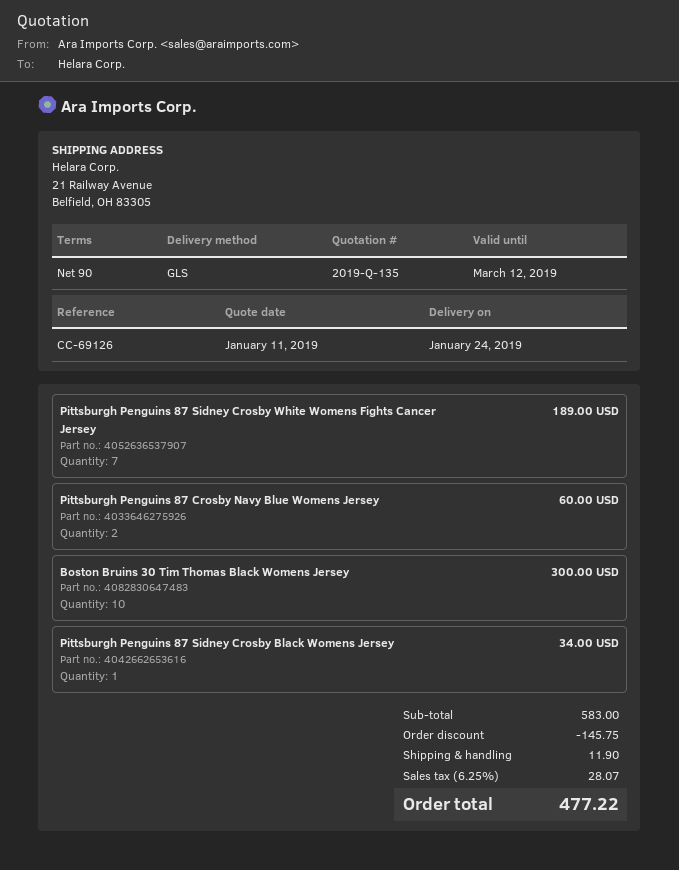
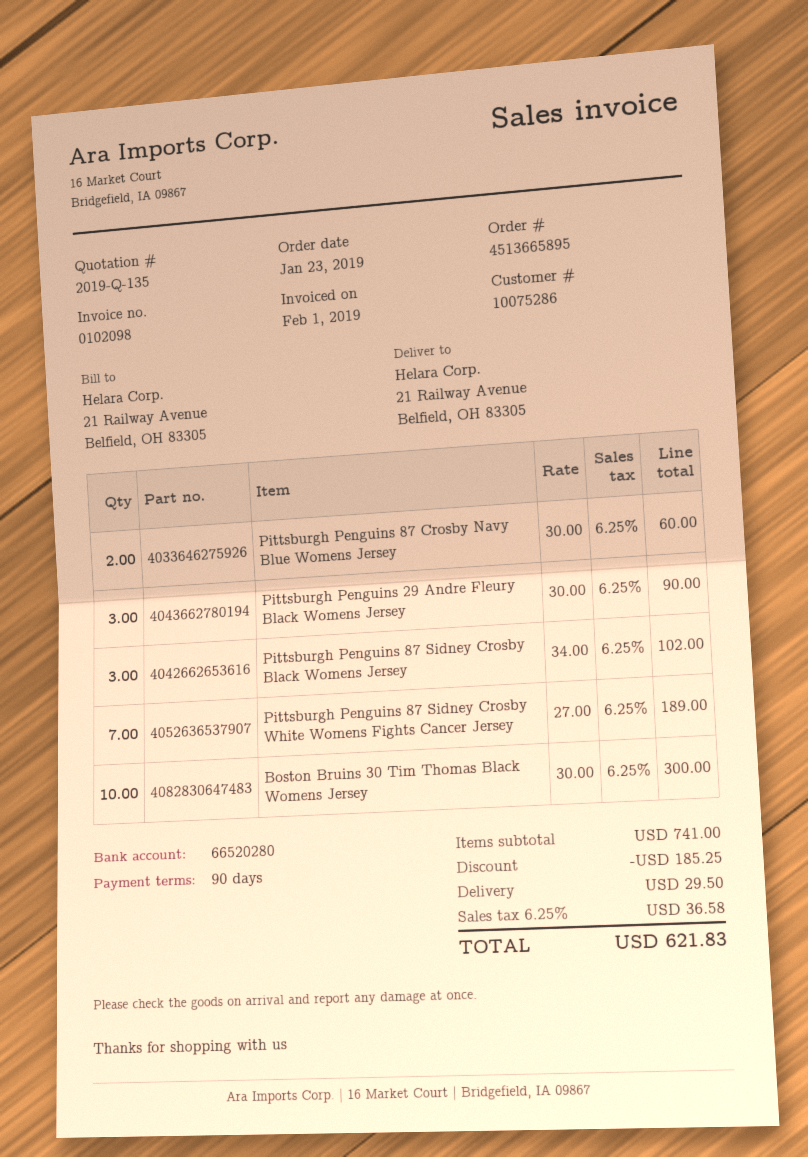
Pittsburgh Penguins 87 Sidney Crosby Black Womens Jersey: 1 for 34.00 -> 3 for 102.00
Pittsburgh Penguins 29 Andre Fleury Black Womens Jersey: none -> 3 for 90.00
subtotal: 583.00 -> 741.00
discount: 145.75 -> 185.25
shipping: 11.90 -> 29.50
tax: 6.25% = 28.07 -> 6.25% = 36.58
total: 477.22 -> 621.83

